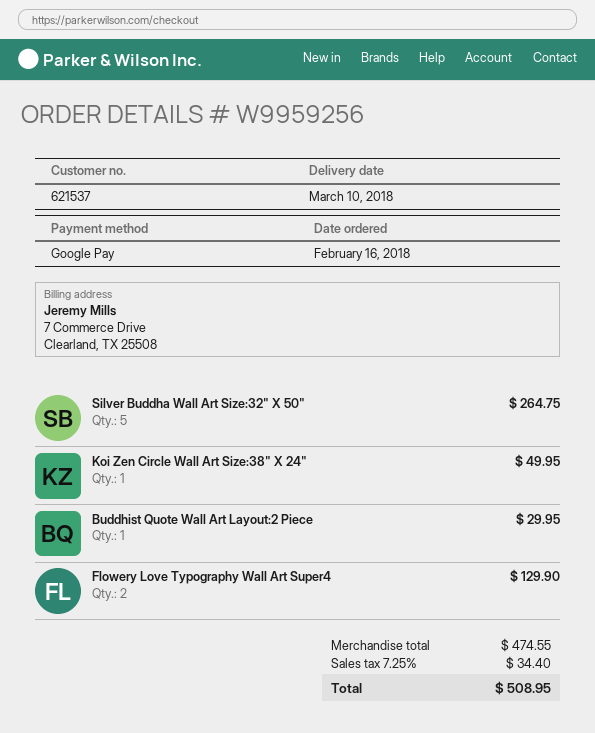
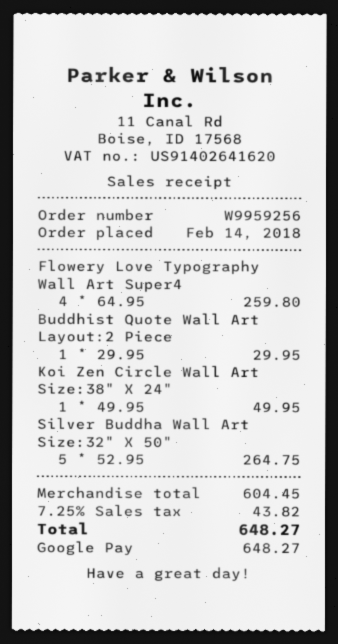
order date: 2018-02-16 -> 2018-02-14
Flowery Love Typography Wall Art Super4: 2 for 129.90 -> 4 for 259.80
subtotal: 474.55 -> 604.45
tax: 7.25% = 34.40 -> 7.25% = 43.82
total: 508.95 -> 648.27

